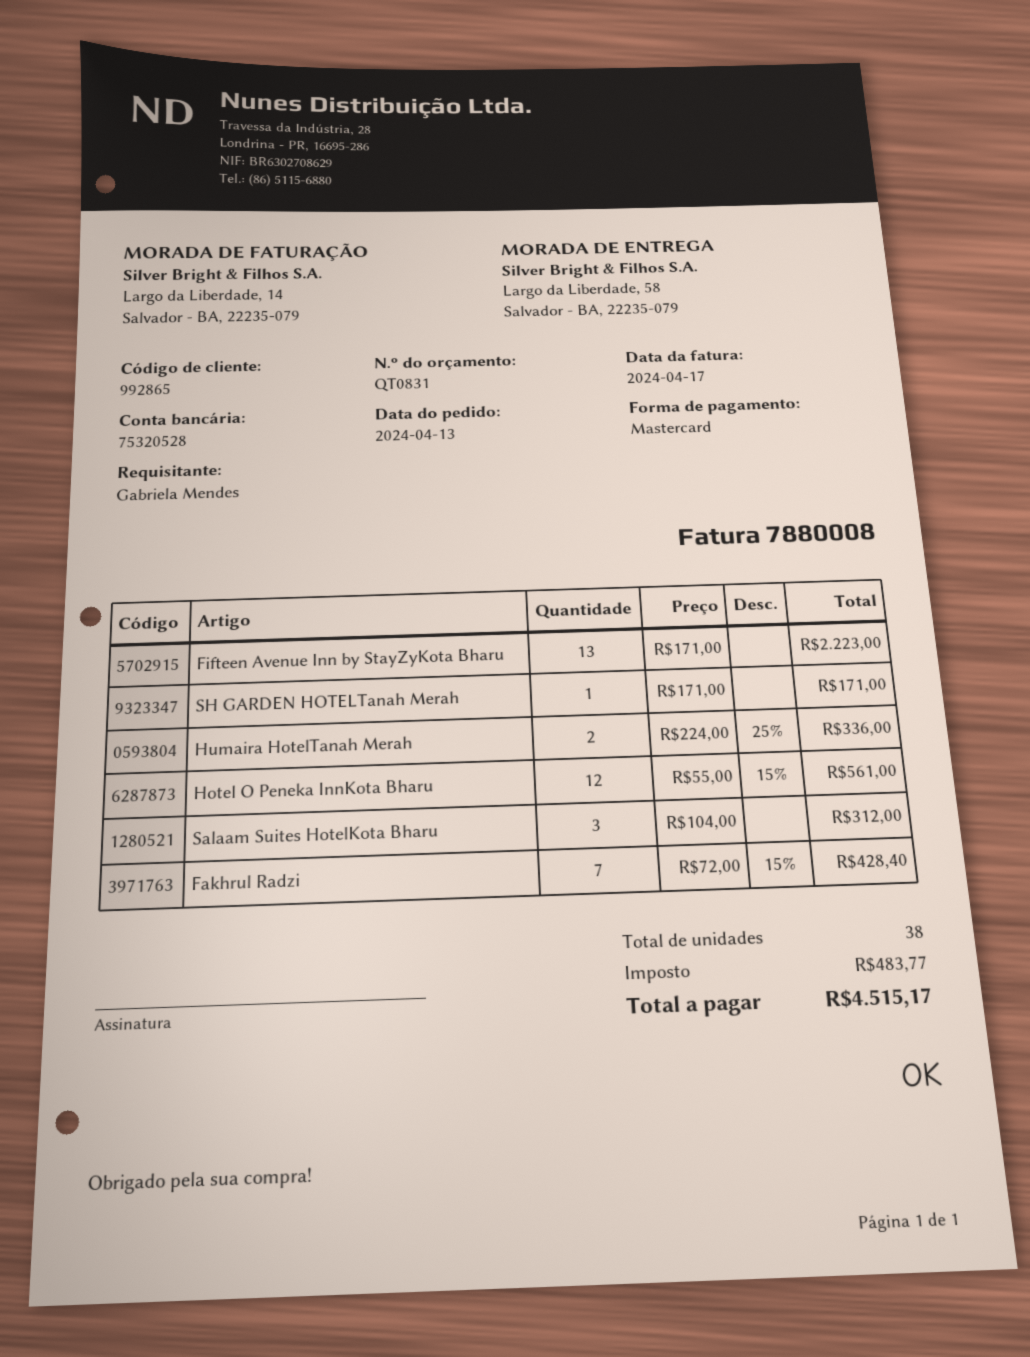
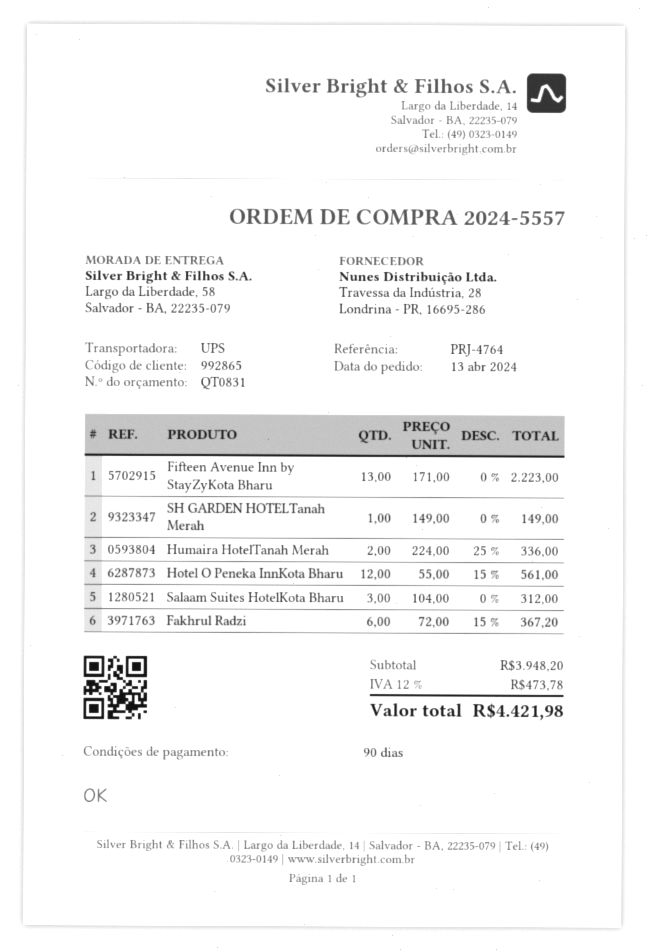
SH GARDEN HOTELTanah Merah: 1 x 171.00 = 171.00 -> 1 x 149.00 = 149.00
Fakhrul Radzi: 7 x 72.00 - 15% = 428.40 -> 6 x 72.00 - 15% = 367.20
tax: 483.77 -> 473.78
total: 4515.17 -> 4421.98

